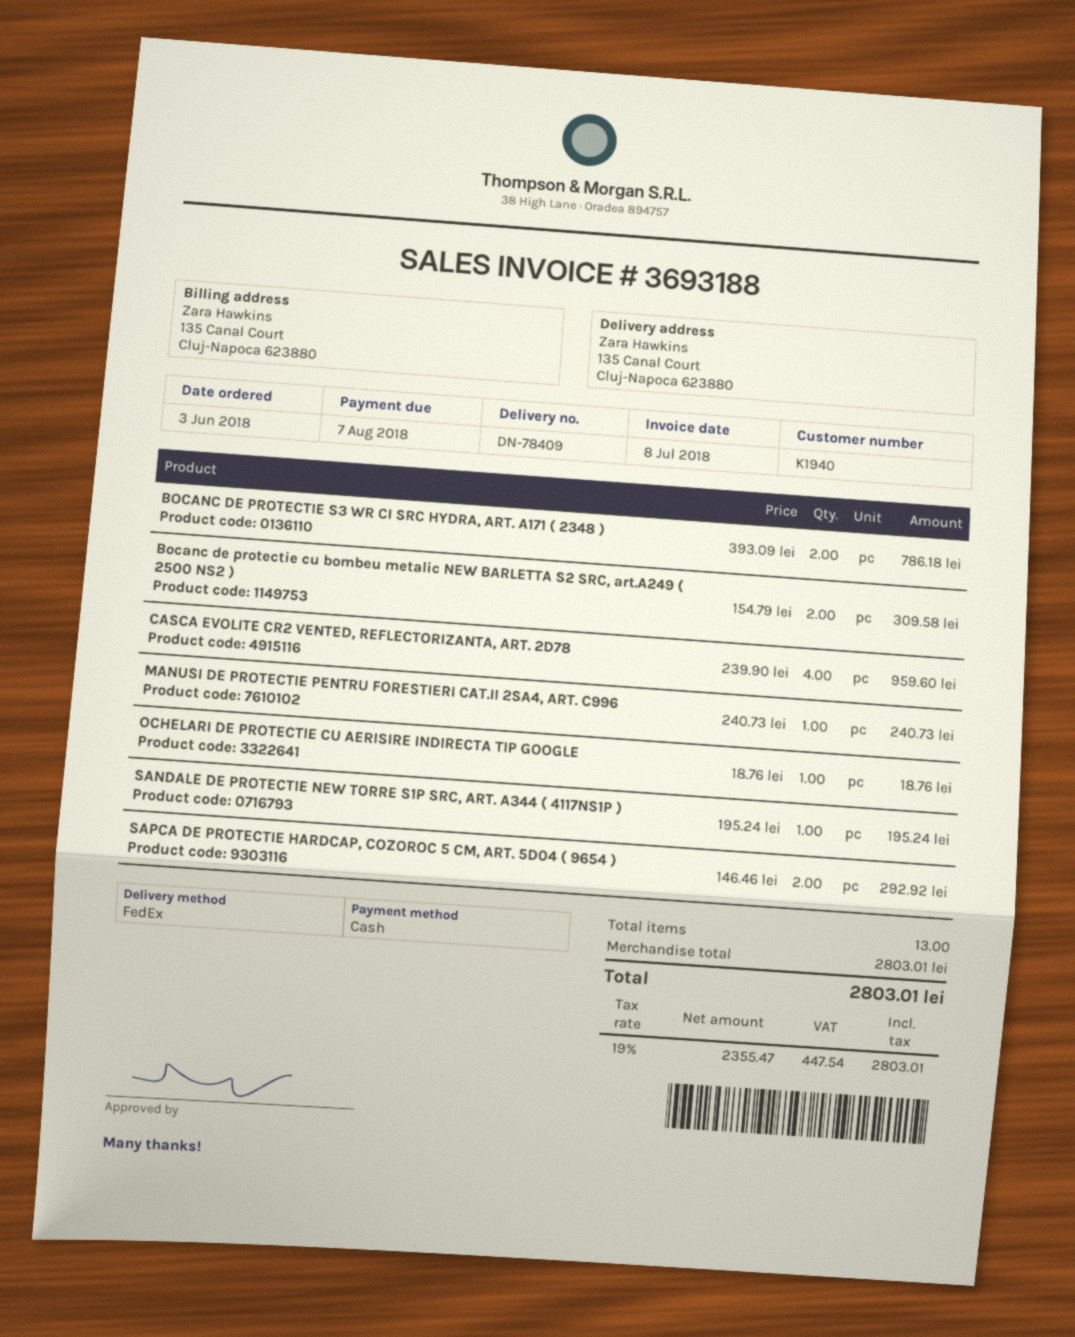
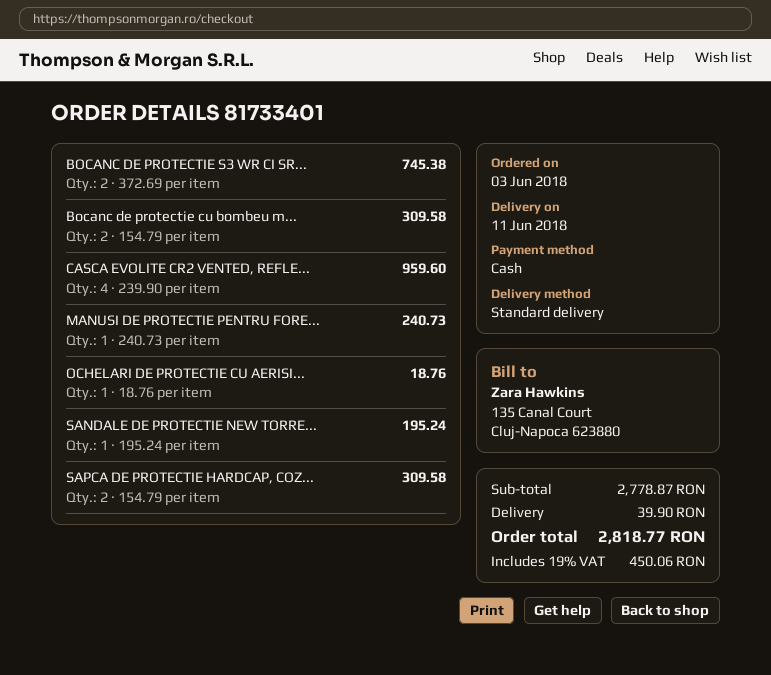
shipping method: FedEx -> standard
BOCANC DE PROTECTIE S3 WR CI SRC HYDRA, ART. A171 ( 2348 ): 2 x 393.09 = 786.18 -> 2 x 372.69 = 745.38
SAPCA DE PROTECTIE HARDCAP, COZOROC 5 CM, ART. 5D04 ( 9654 ): 2 x 146.46 = 292.92 -> 2 x 154.79 = 309.58
subtotal: 2803.01 -> 2778.87
shipping: none -> 39.90
tax: 19% = 447.54 -> 19% = 450.06
total: 2803.01 -> 2818.77

